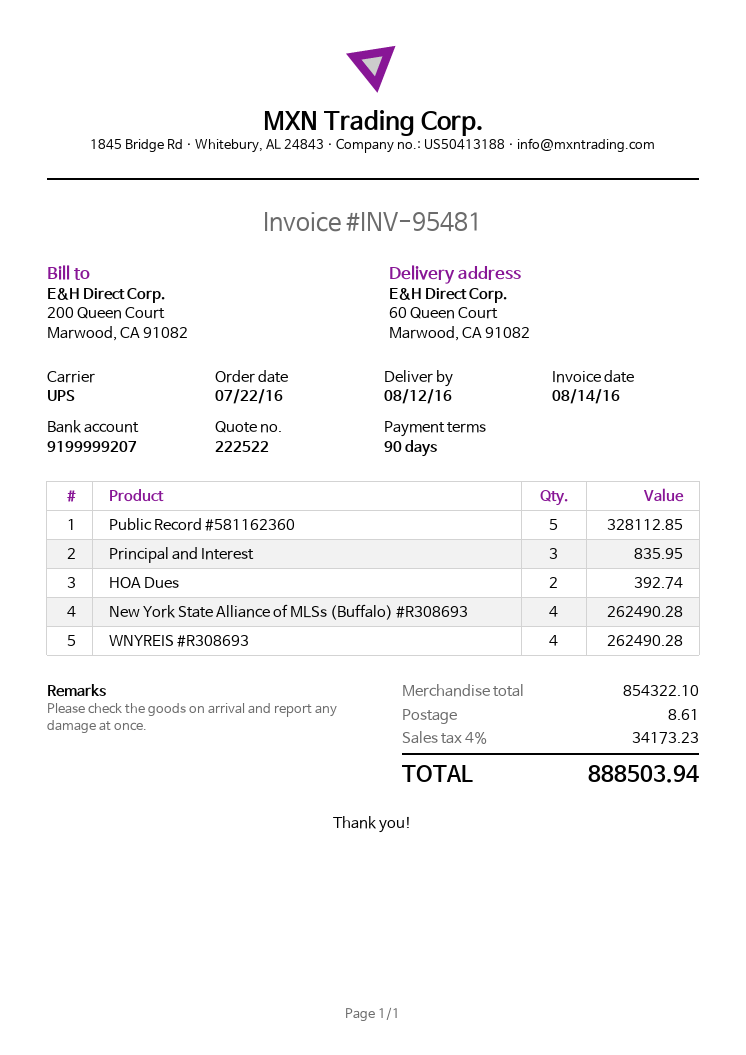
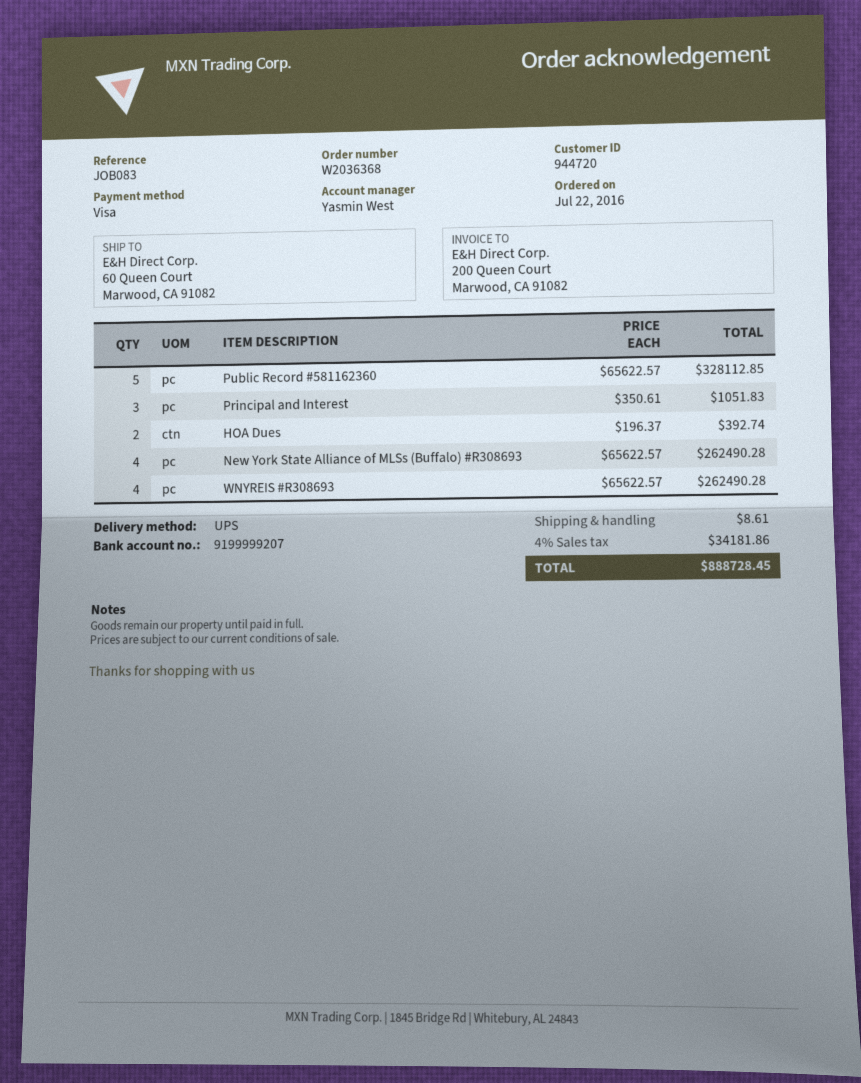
Principal and Interest: 3 for 835.95 -> 3 for 1051.83
tax: 4% = 34173.23 -> 4% = 34181.86
total: 888503.94 -> 888728.45

